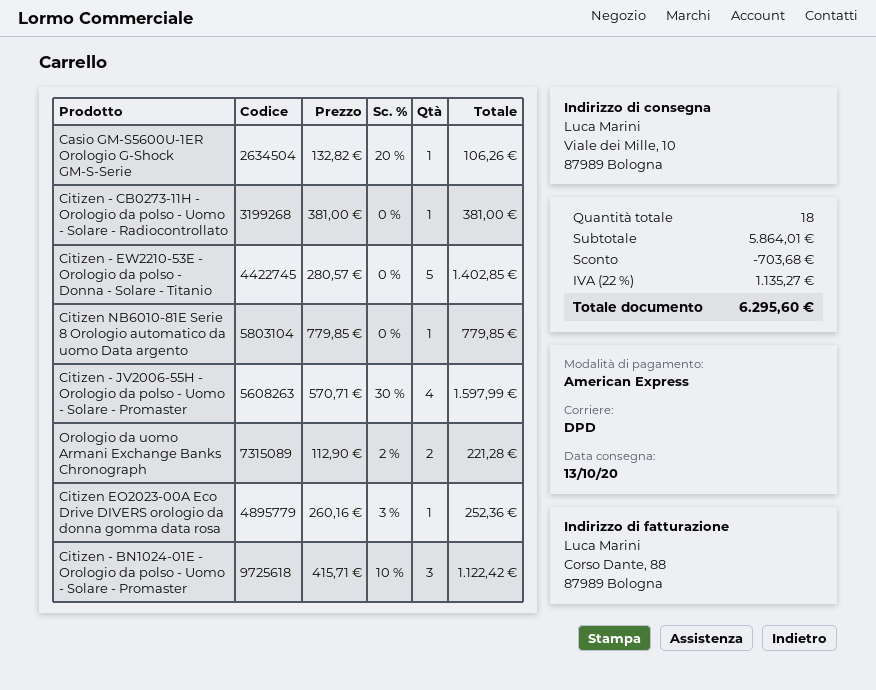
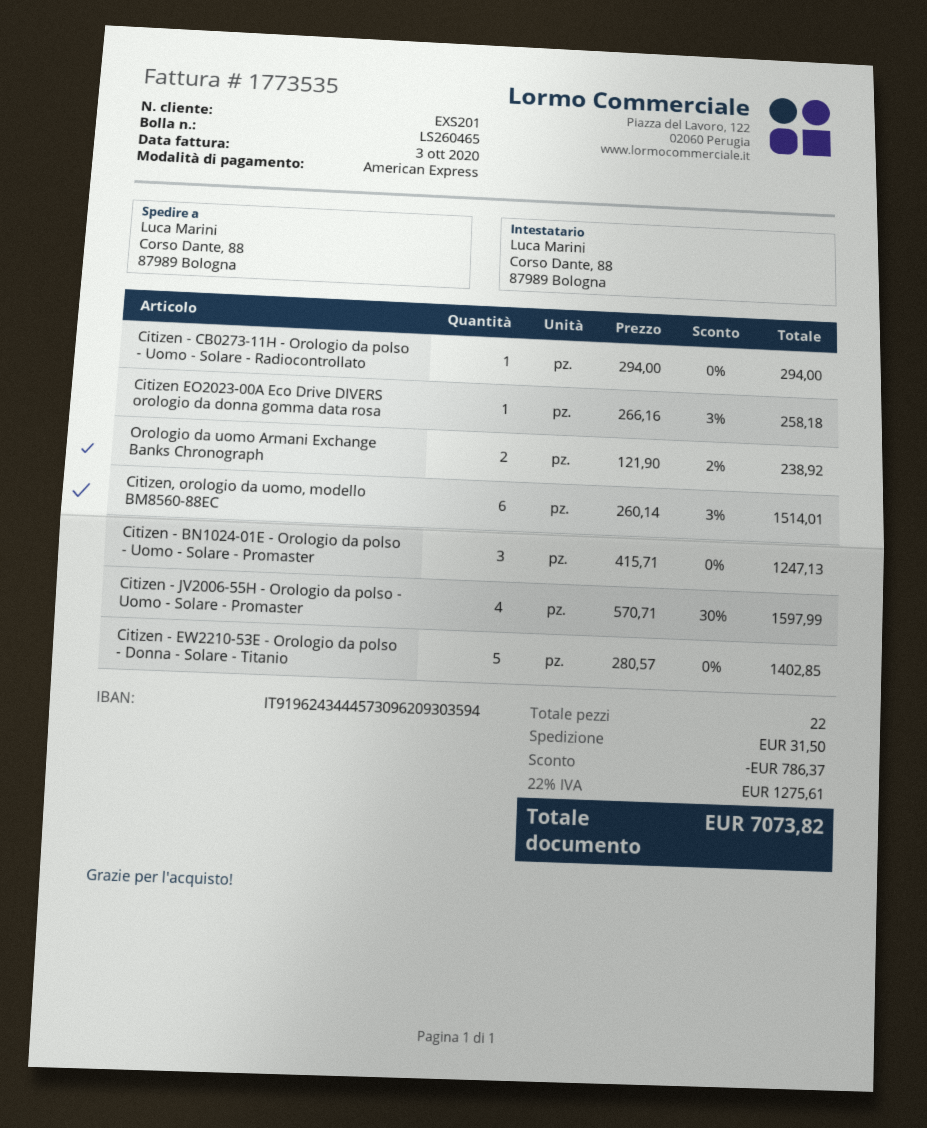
ship to: Viale dei Mille, 10, 87989 Bologna -> Corso Dante, 88, 87989 Bologna
Casio GM-S5600U-1ER Orologio G-Shock GM-S-Serie: 1 x 132.82 - 20% = 106.26 -> none
Citizen - CB0273-11H - Orologio da polso - Uomo - Solare - Radiocontrollato: 1 x 381.00 = 381.00 -> 1 x 294.00 = 294.00
Citizen NB6010-81E Serie 8 Orologio automatico da uomo Data argento: 1 x 779.85 = 779.85 -> none
Orologio da uomo Armani Exchange Banks Chronograph: 2 x 112.90 - 2% = 221.28 -> 2 x 121.90 - 2% = 238.92
Citizen EO2023-00A Eco Drive DIVERS orologio da donna gomma data rosa: 1 x 260.16 - 3% = 252.36 -> 1 x 266.16 - 3% = 258.18
Citizen - BN1024-01E - Orologio da polso - Uomo - Solare - Promaster: 3 x 415.71 - 10% = 1122.42 -> 3 x 415.71 = 1247.13
Citizen, orologio da uomo, modello BM8560-88EC: none -> 6 x 260.14 - 3% = 1514.01
total quantity: 18 -> 22
discount: 703.68 -> 786.37
shipping: none -> 31.50
tax: 22% = 1135.27 -> 22% = 1275.61
total: 6295.60 -> 7073.82

